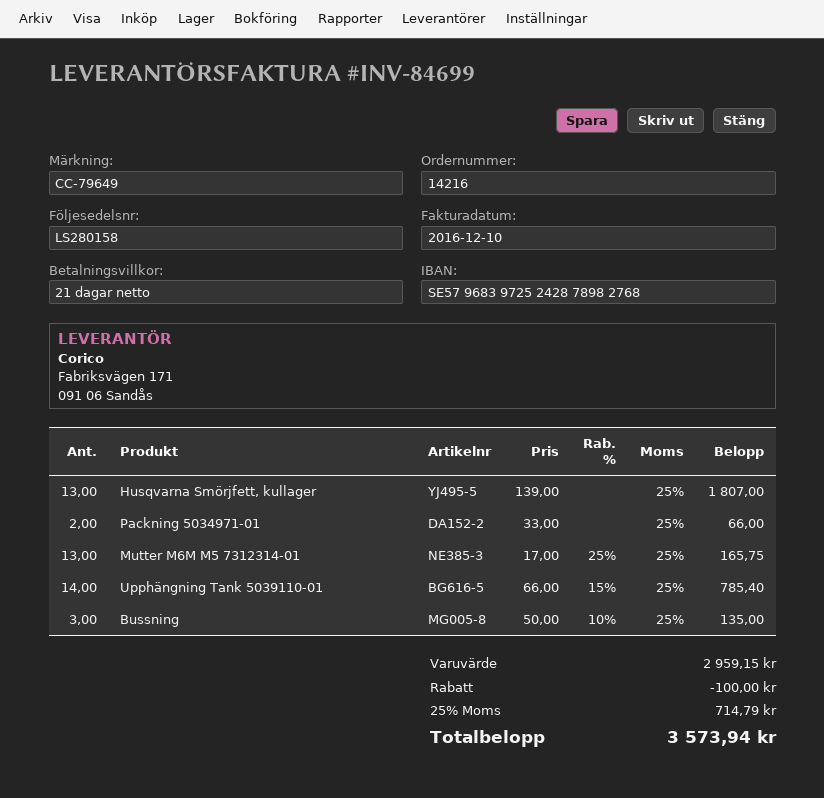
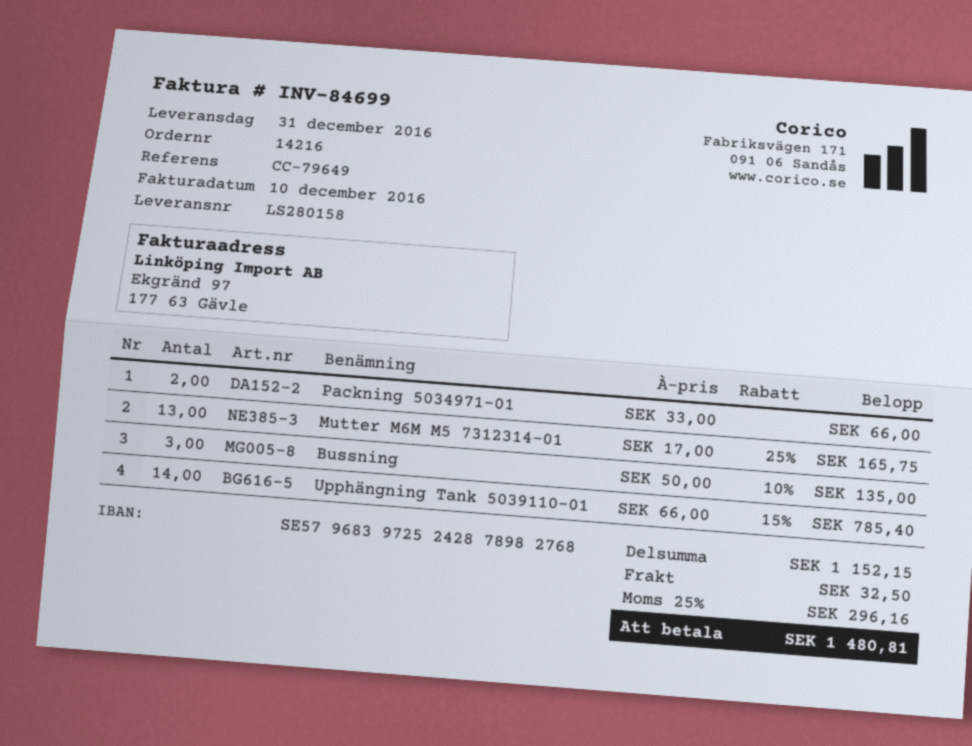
Husqvarna Smörjfett, kullager: 13 x 139.00 = 1807.00 -> none
subtotal: 2959.15 -> 1152.15
discount: 100.00 -> none
shipping: none -> 32.50
tax: 25% = 714.79 -> 25% = 296.16
total: 3573.94 -> 1480.81

